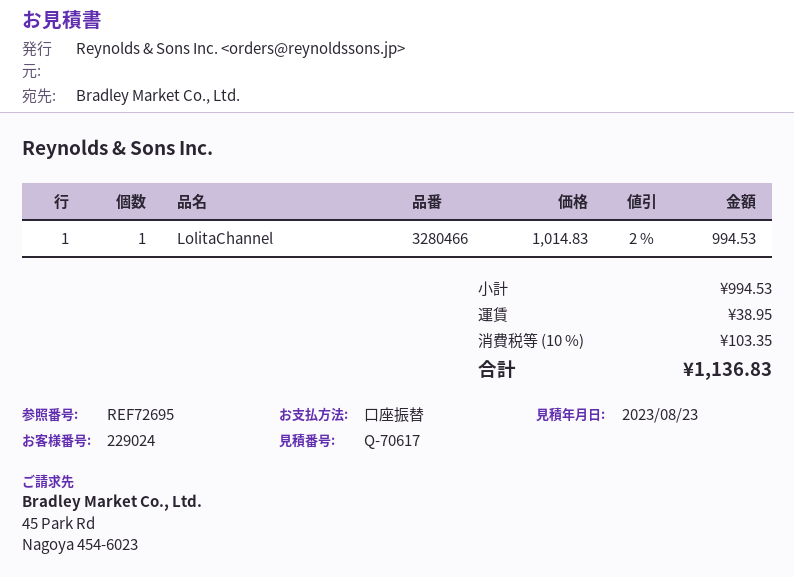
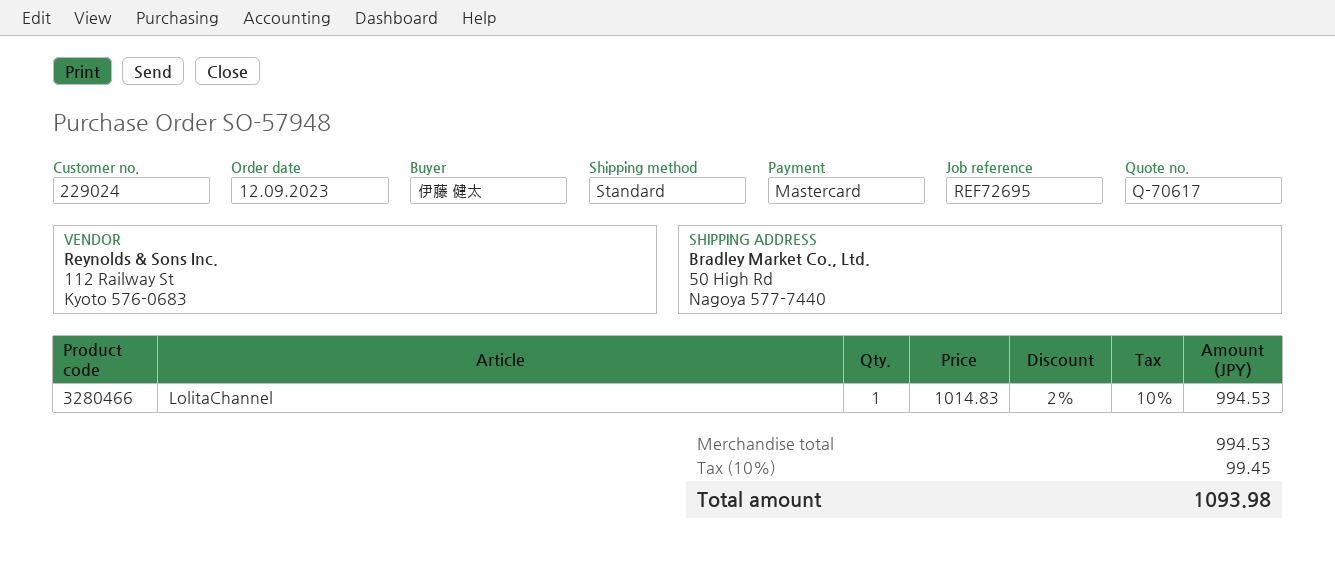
payment method: direct debit -> Mastercard
shipping: 38.95 -> none
tax: 10% = 103.35 -> 10% = 99.45
total: 1136.83 -> 1093.98

